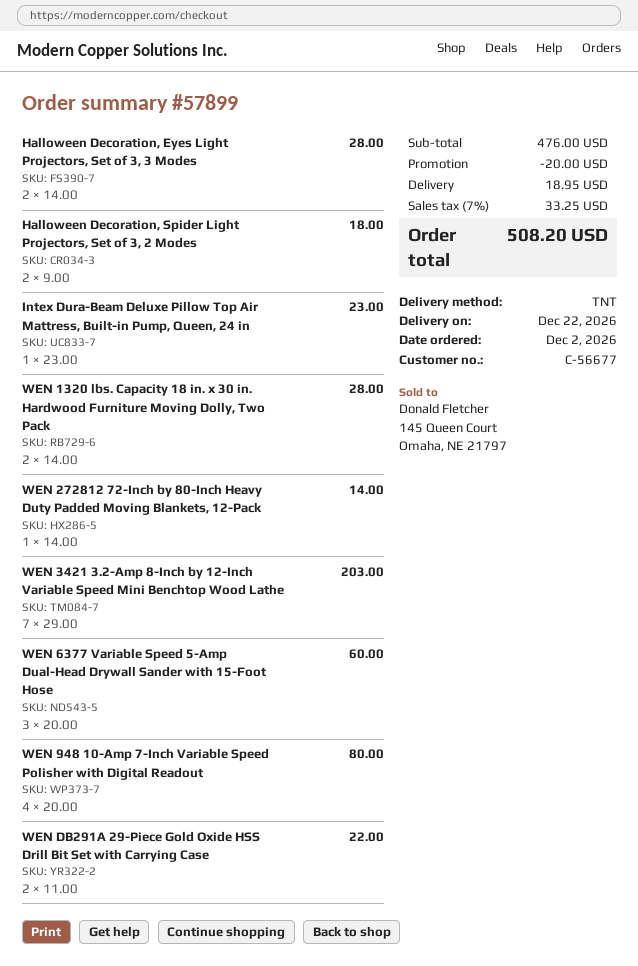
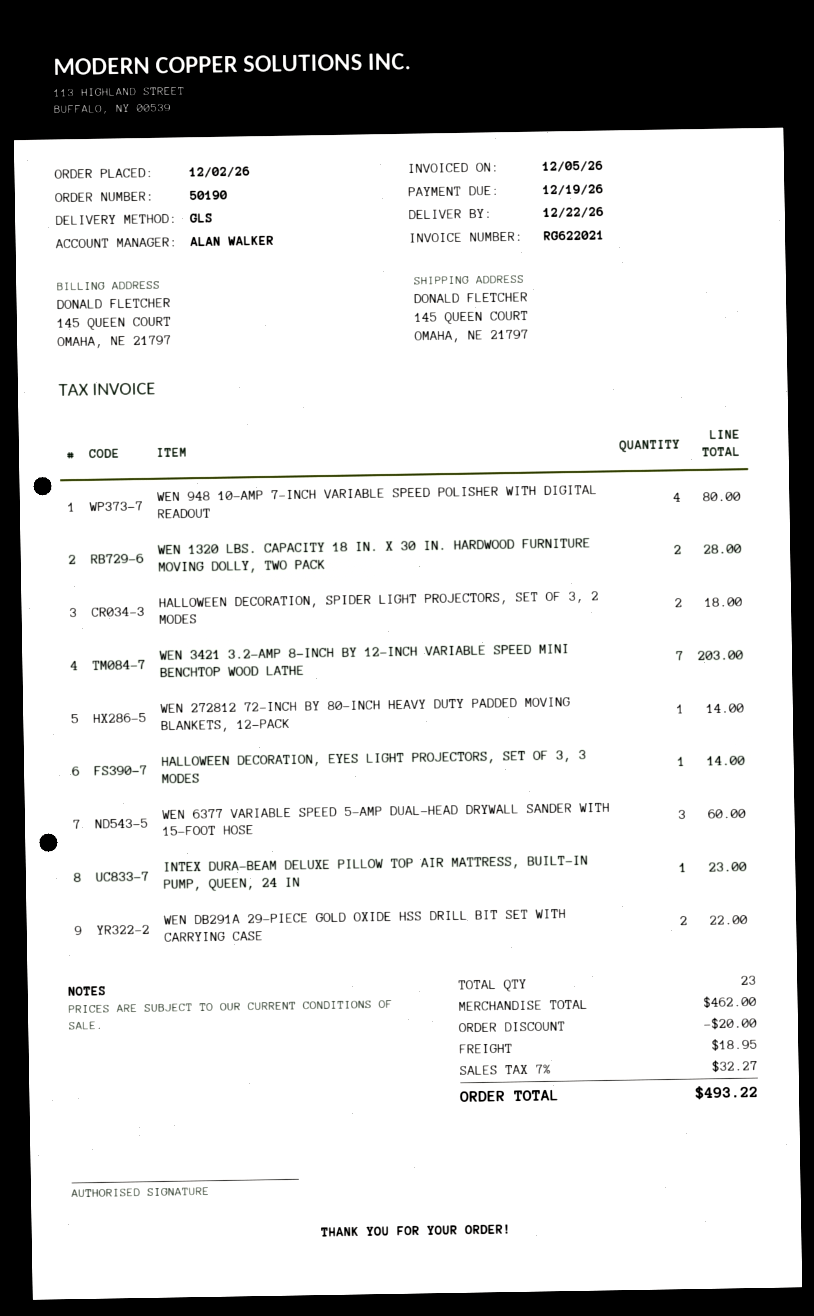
order number: 57899 -> 50190
shipping method: TNT -> GLS
Halloween Decoration, Eyes Light Projectors, Set of 3, 3 Modes: 2 for 28.00 -> 1 for 14.00
subtotal: 476.00 -> 462.00
tax: 7% = 33.25 -> 7% = 32.27
total: 508.20 -> 493.22

